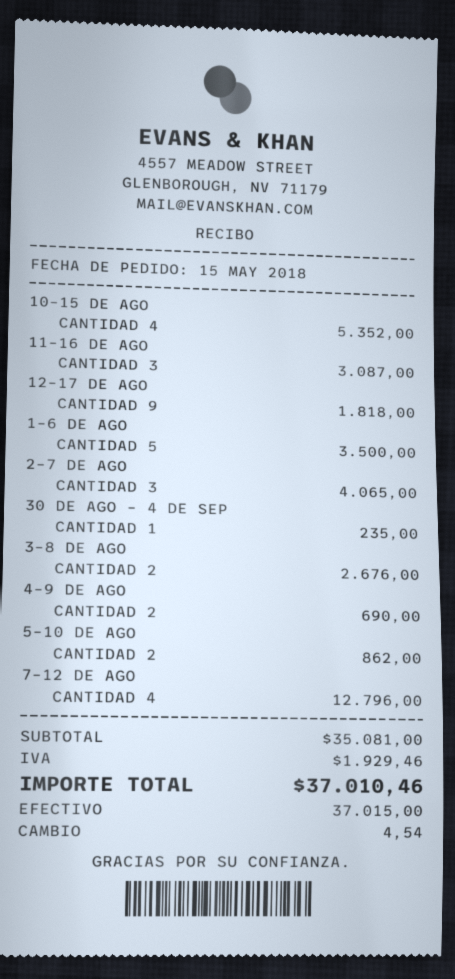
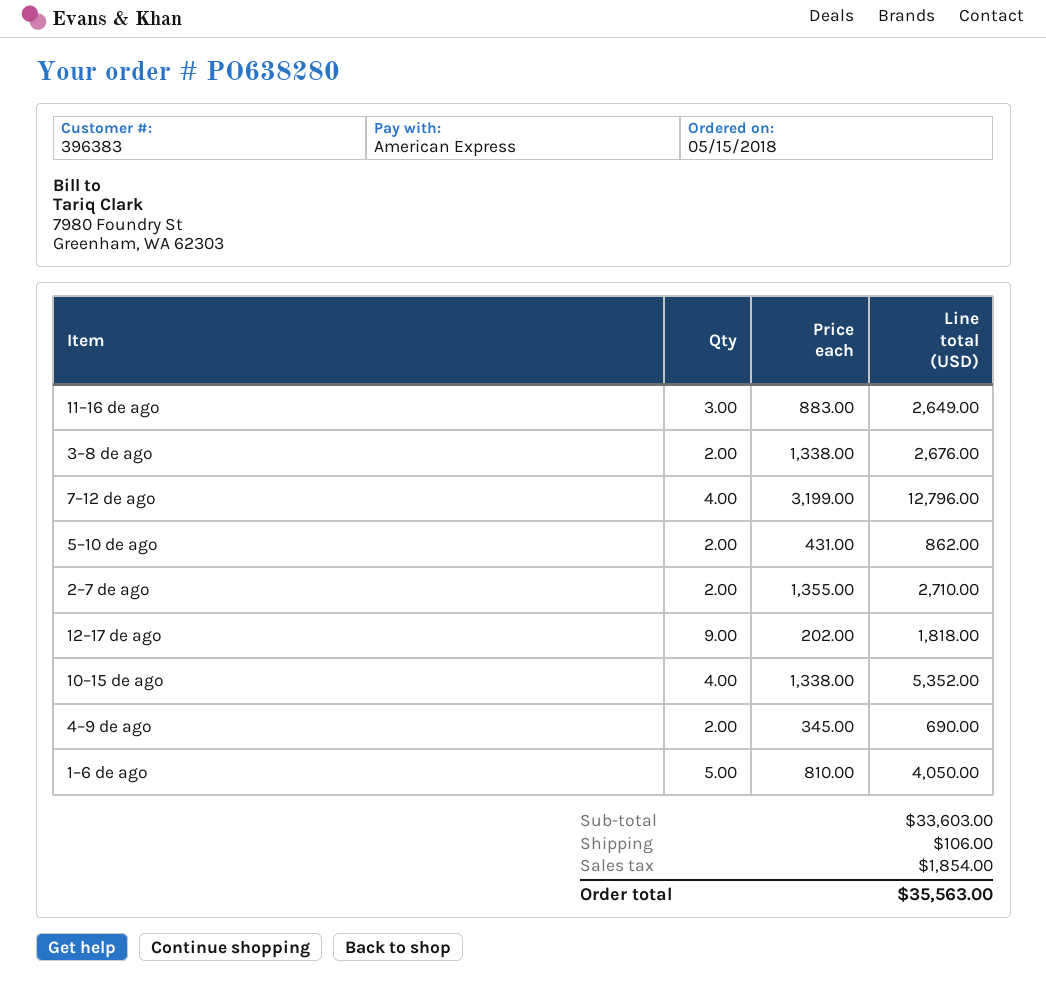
payment method: cash -> American Express
11–16 DE AGO: 3 for 3087.00 -> 3 for 2649.00
1–6 DE AGO: 5 for 3500.00 -> 5 for 4050.00
2–7 DE AGO: 3 for 4065.00 -> 2 for 2710.00
30 DE AGO – 4 DE SEP: 1 for 235.00 -> none
subtotal: 35081.00 -> 33603.00
shipping: none -> 106.00
tax: 1929.46 -> 1854.00
total: 37010.46 -> 35563.00

